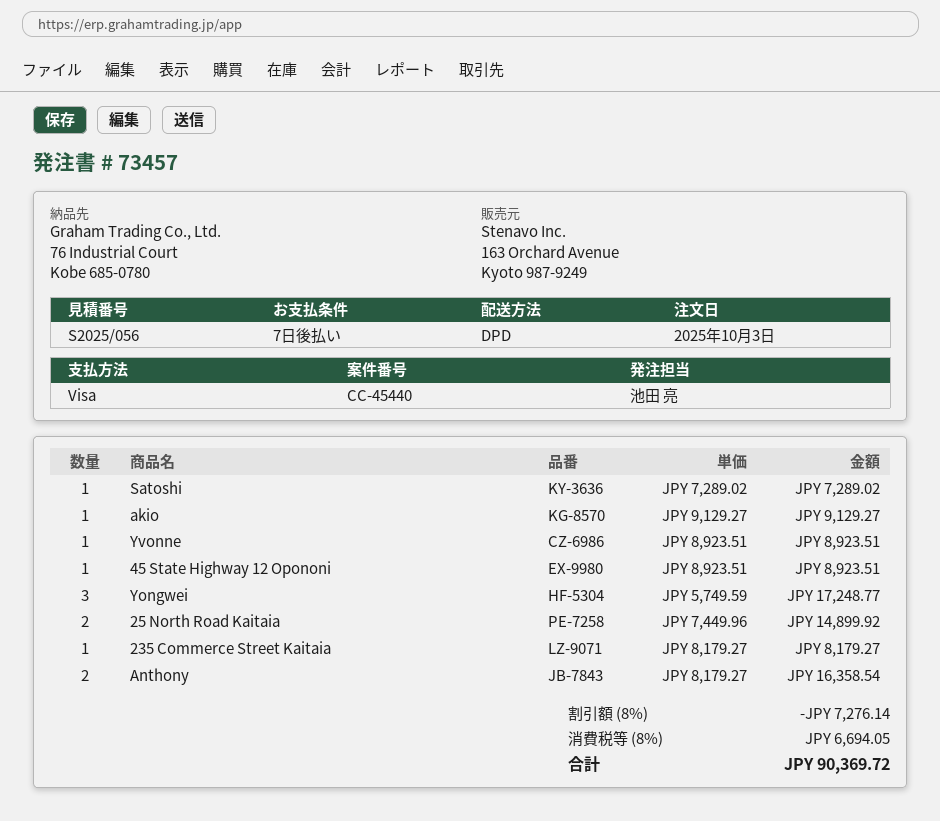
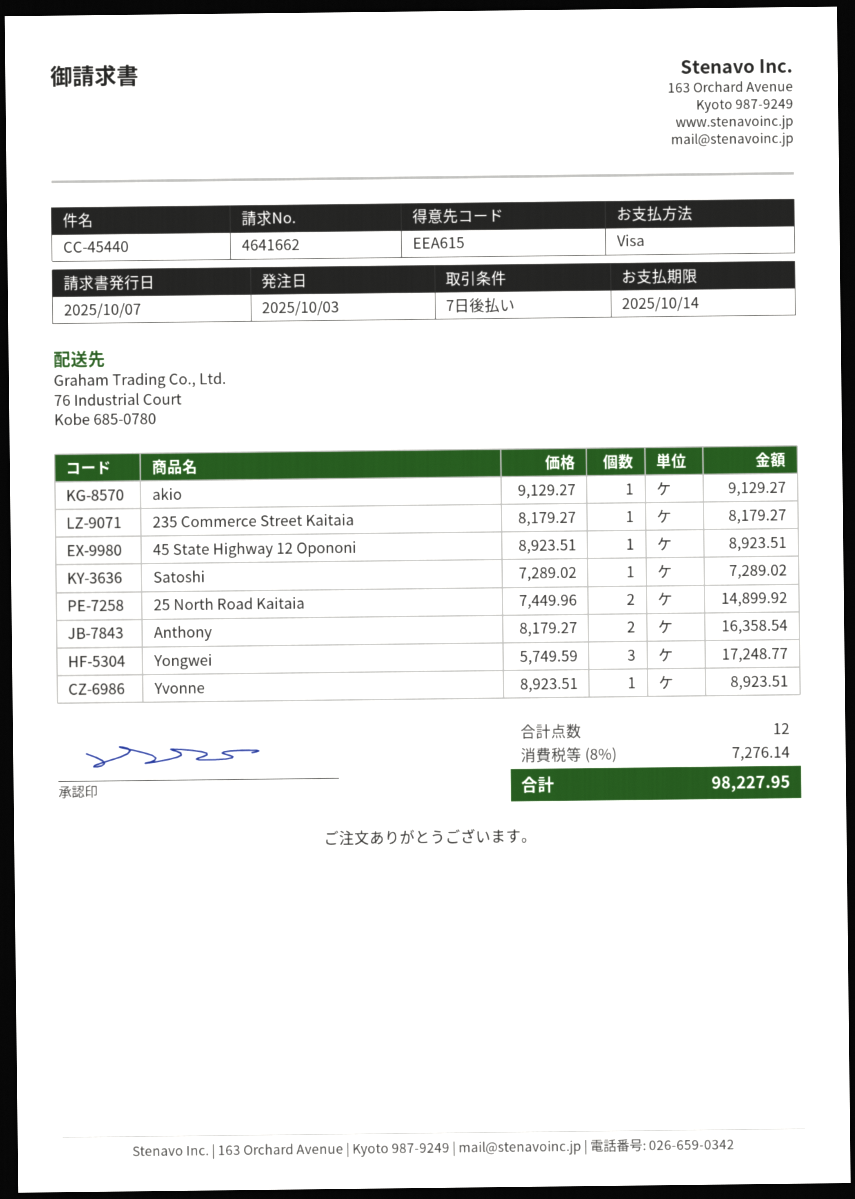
discount: 8% = 7276.14 -> none
tax: 8% = 6694.05 -> 8% = 7276.14
total: 90369.72 -> 98227.95

